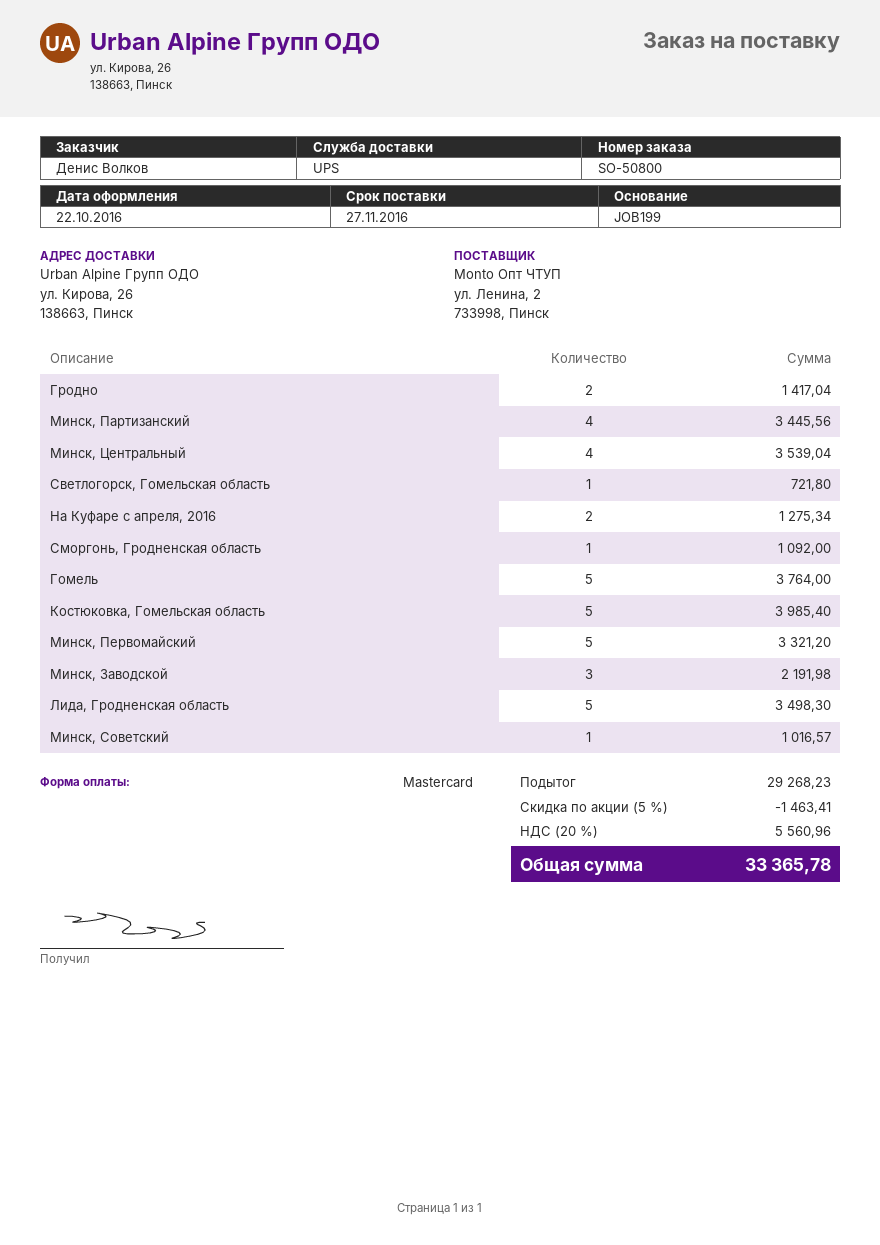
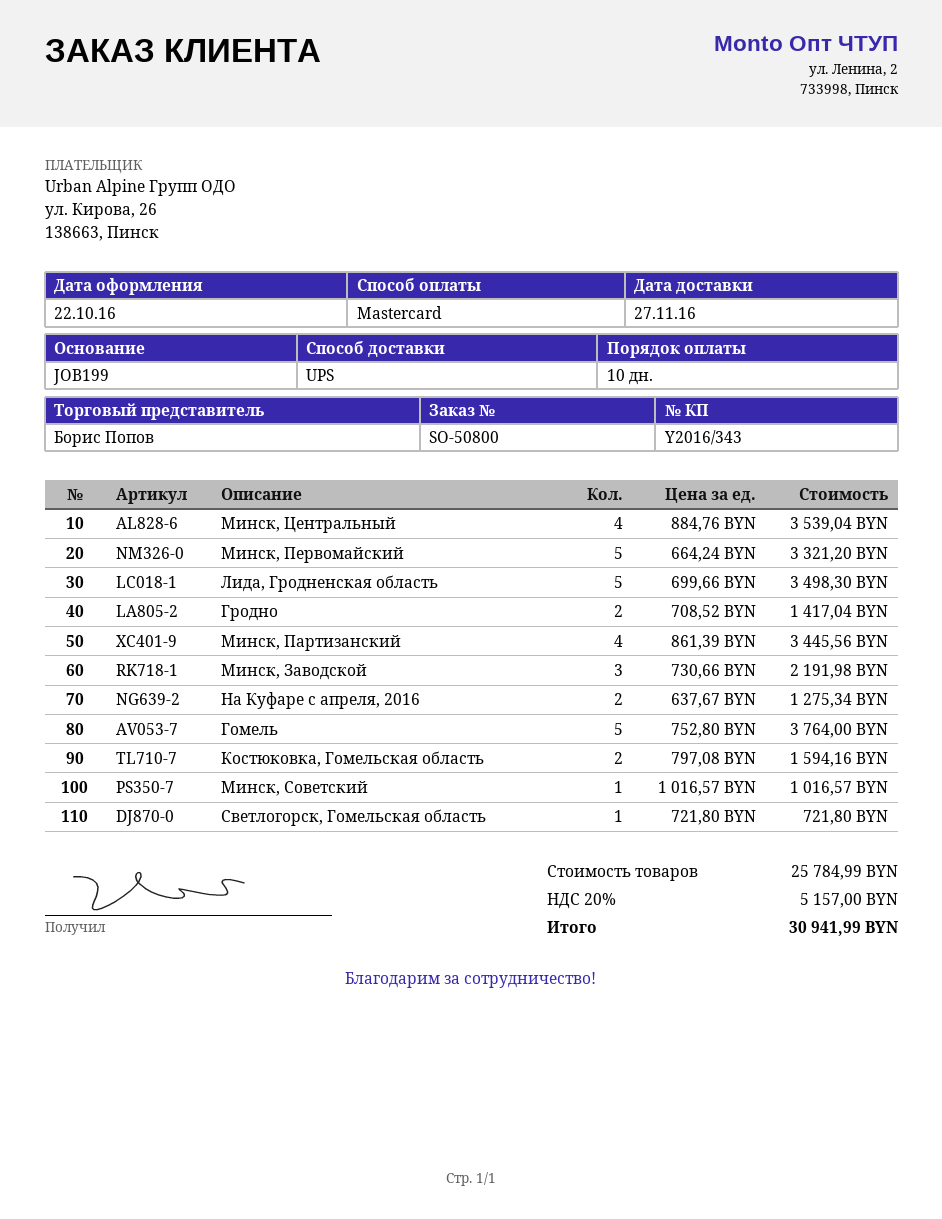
Сморгонь, Гродненская область: 1 for 1092.00 -> none
Костюковка, Гомельская область: 5 for 3985.40 -> 2 for 1594.16
subtotal: 29268.23 -> 25784.99
discount: 5% = 1463.41 -> none
tax: 20% = 5560.96 -> 20% = 5157.00
total: 33365.78 -> 30941.99

